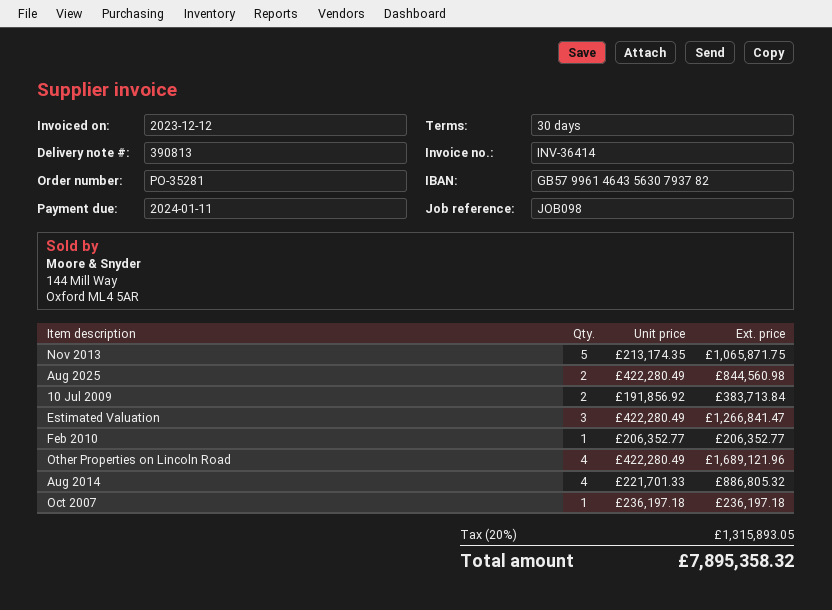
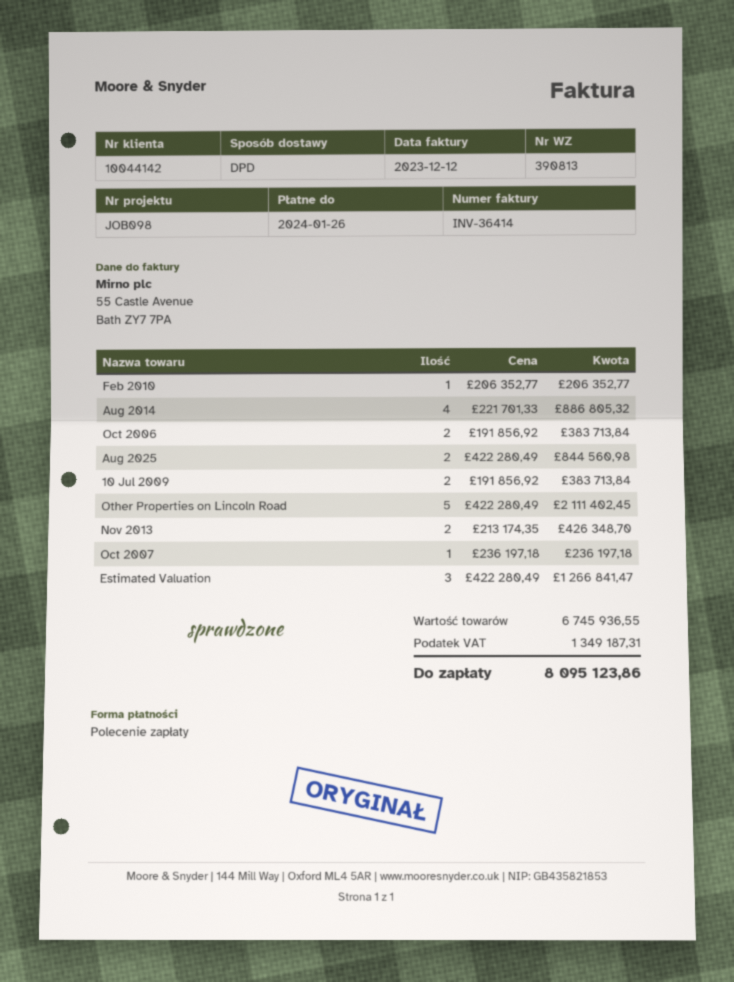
due date: 2024-01-11 -> 2024-01-26
Nov 2013: 5 x 213174.35 = 1065871.75 -> 2 x 213174.35 = 426348.70
Other Properties on Lincoln Road: 4 x 422280.49 = 1689121.96 -> 5 x 422280.49 = 2111402.45
Oct 2006: none -> 2 x 191856.92 = 383713.84
tax: 1315893.05 -> 1349187.31
total: 7895358.32 -> 8095123.86

